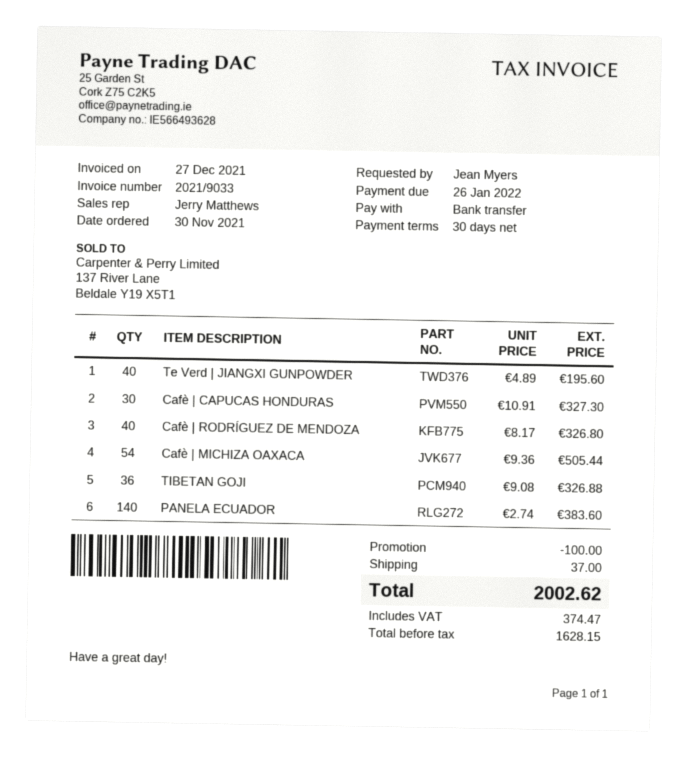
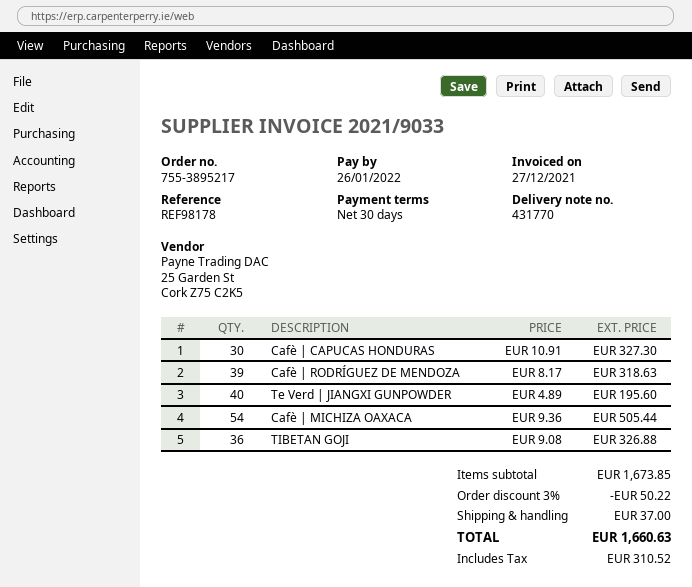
Cafè | RODRÍGUEZ DE MENDOZA: 40 x 8.17 = 326.80 -> 39 x 8.17 = 318.63
PANELA ECUADOR: 140 x 2.74 = 383.60 -> none
discount: 100.00 -> 50.22
tax: 374.47 -> 310.52
total: 2002.62 -> 1660.63

